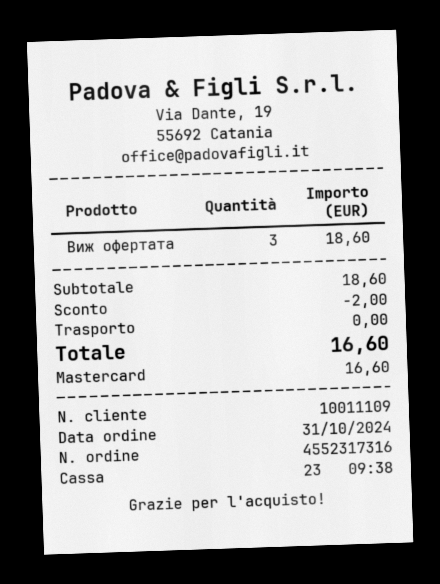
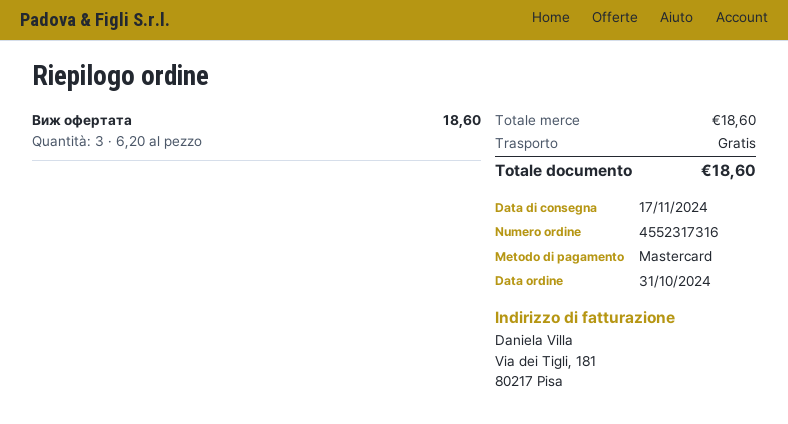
discount: 2.00 -> none
total: 16.60 -> 18.60

